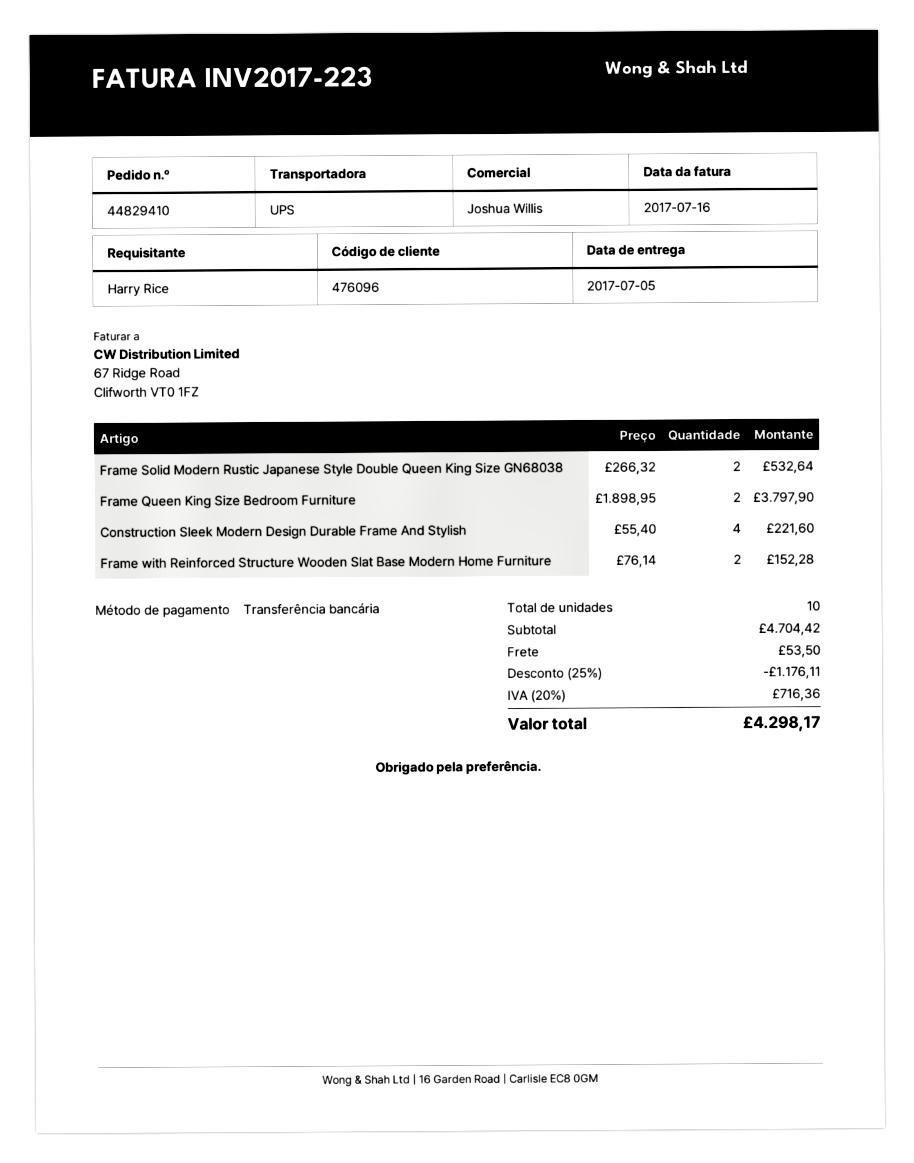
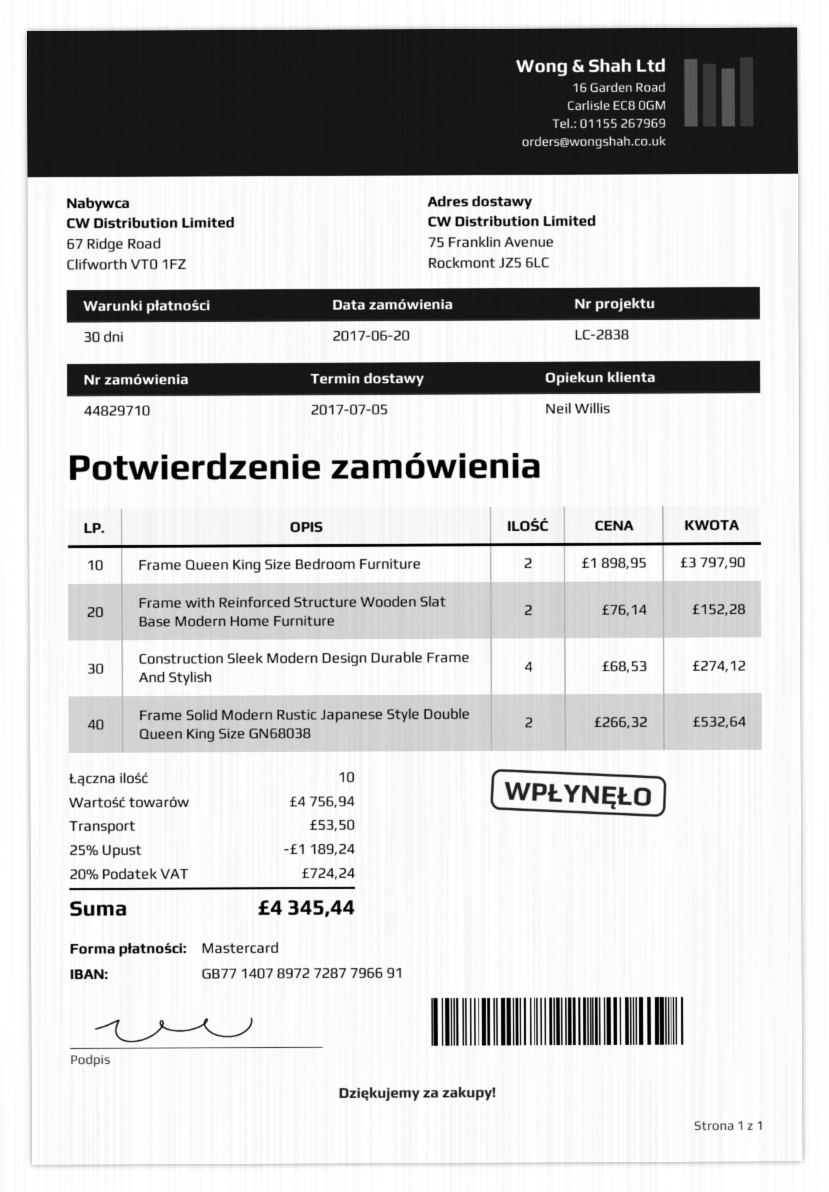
order number: 44829410 -> 44829710
sales rep: Joshua Willis -> Neil Willis
payment method: bank transfer -> Mastercard
Construction Sleek Modern Design Durable Frame And Stylish: 4 x 55.40 = 221.60 -> 4 x 68.53 = 274.12
subtotal: 4704.42 -> 4756.94
discount: 25% = 1176.11 -> 25% = 1189.24
tax: 20% = 716.36 -> 20% = 724.24
total: 4298.17 -> 4345.44

